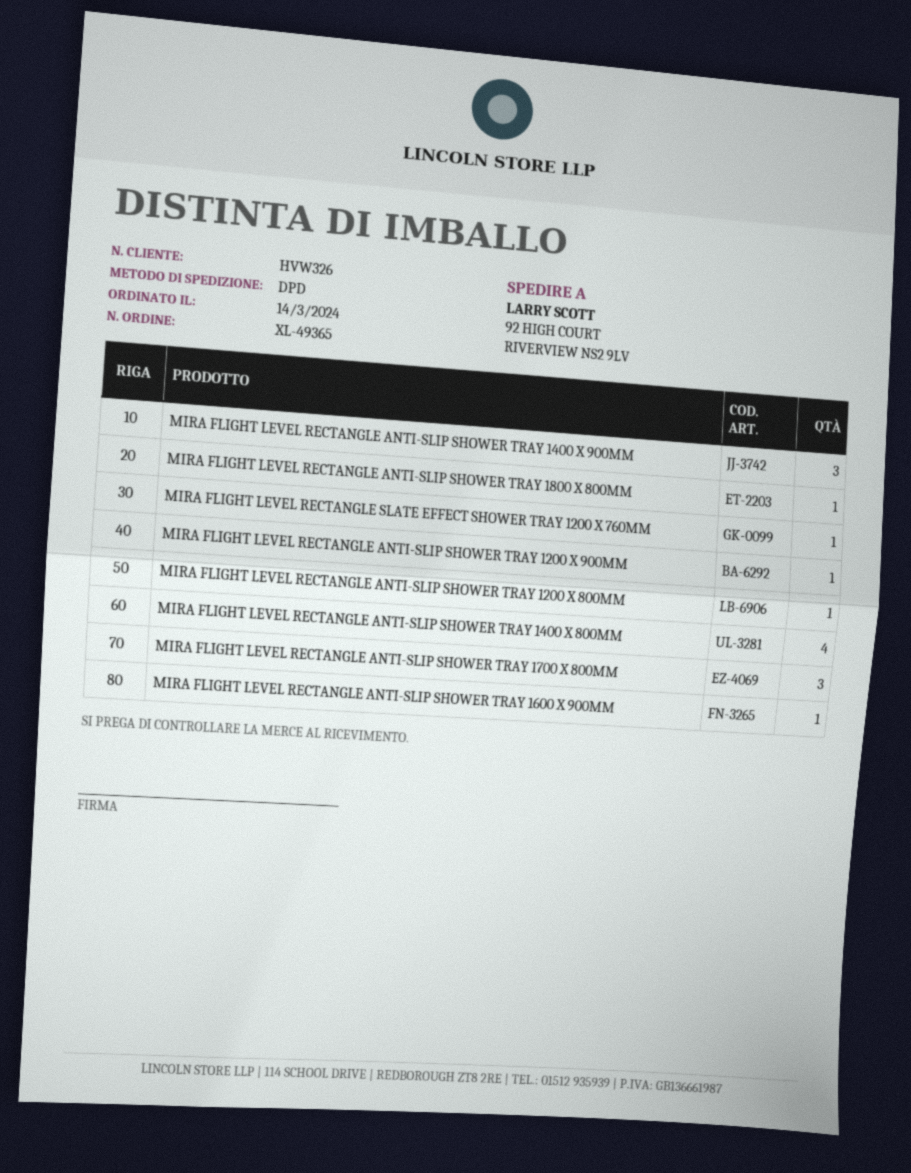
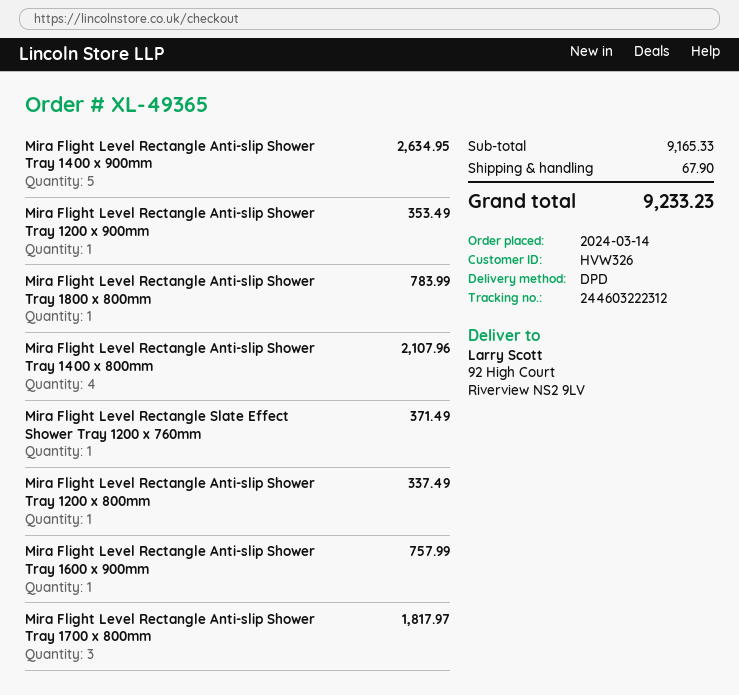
MIRA FLIGHT LEVEL RECTANGLE ANTI-SLIP SHOWER TRAY 1400 X 900MM: 3 -> 5

